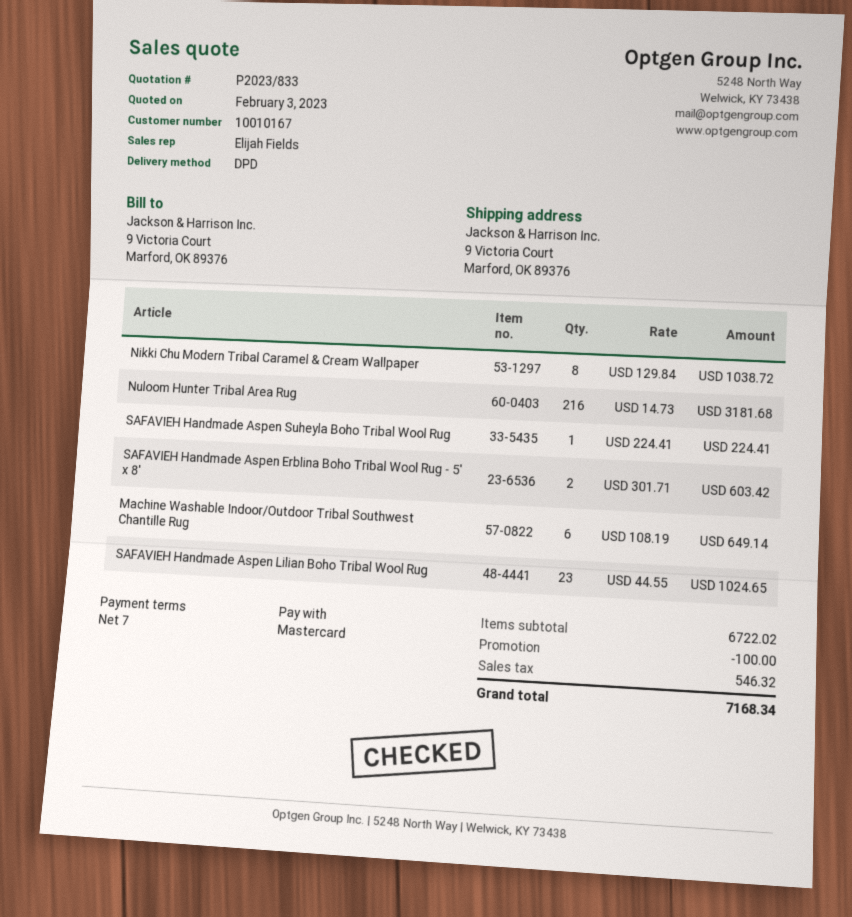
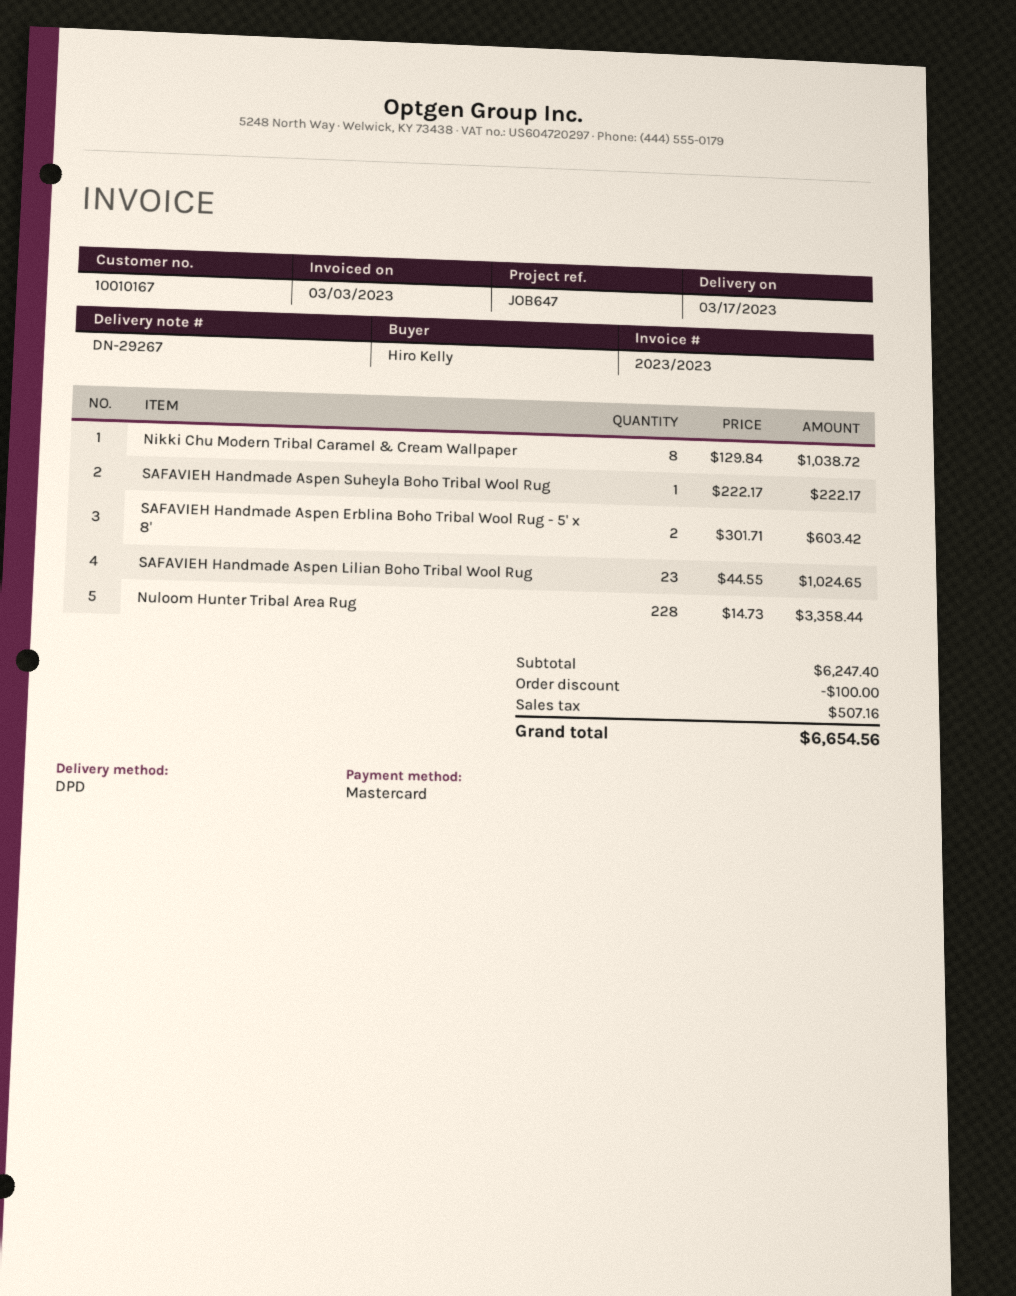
Nuloom Hunter Tribal Area Rug: 216 x 14.73 = 3181.68 -> 228 x 14.73 = 3358.44
SAFAVIEH Handmade Aspen Suheyla Boho Tribal Wool Rug: 1 x 224.41 = 224.41 -> 1 x 222.17 = 222.17
Machine Washable Indoor/Outdoor Tribal Southwest Chantille Rug: 6 x 108.19 = 649.14 -> none
subtotal: 6722.02 -> 6247.40
tax: 546.32 -> 507.16
total: 7168.34 -> 6654.56

